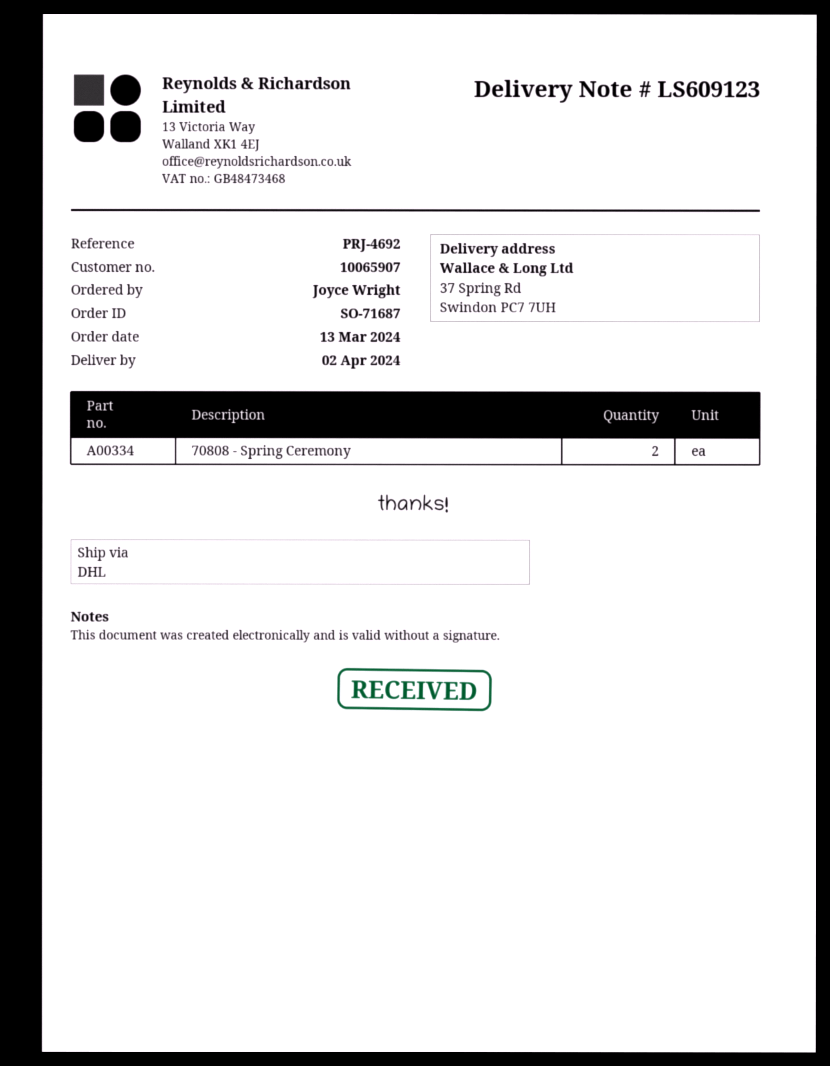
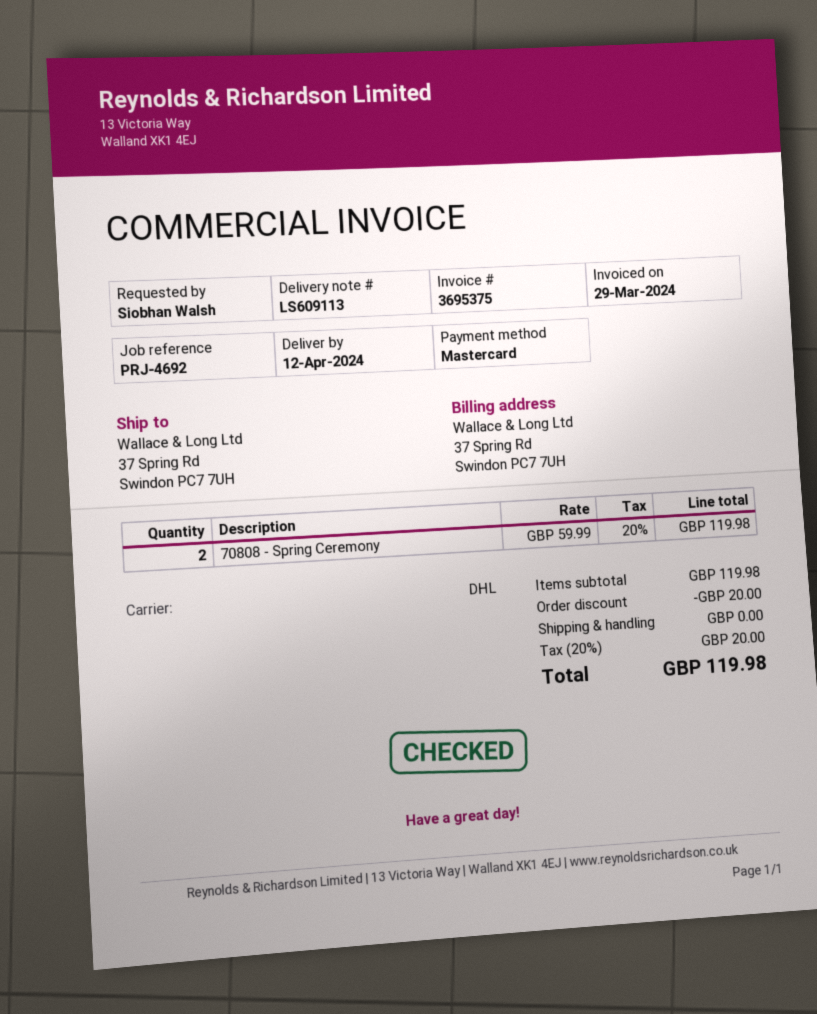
delivery note number: LS609123 -> LS609113
delivery date: 2024-04-02 -> 2024-04-12
ordered by: Joyce Wright -> Siobhan Walsh

